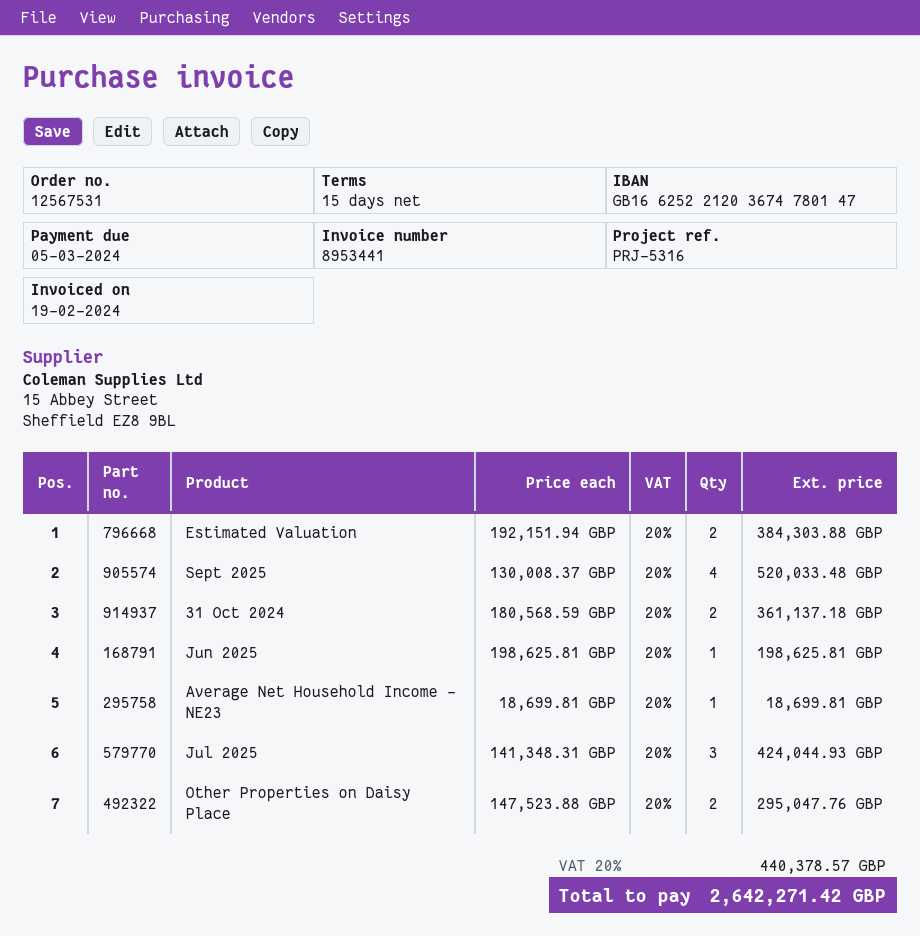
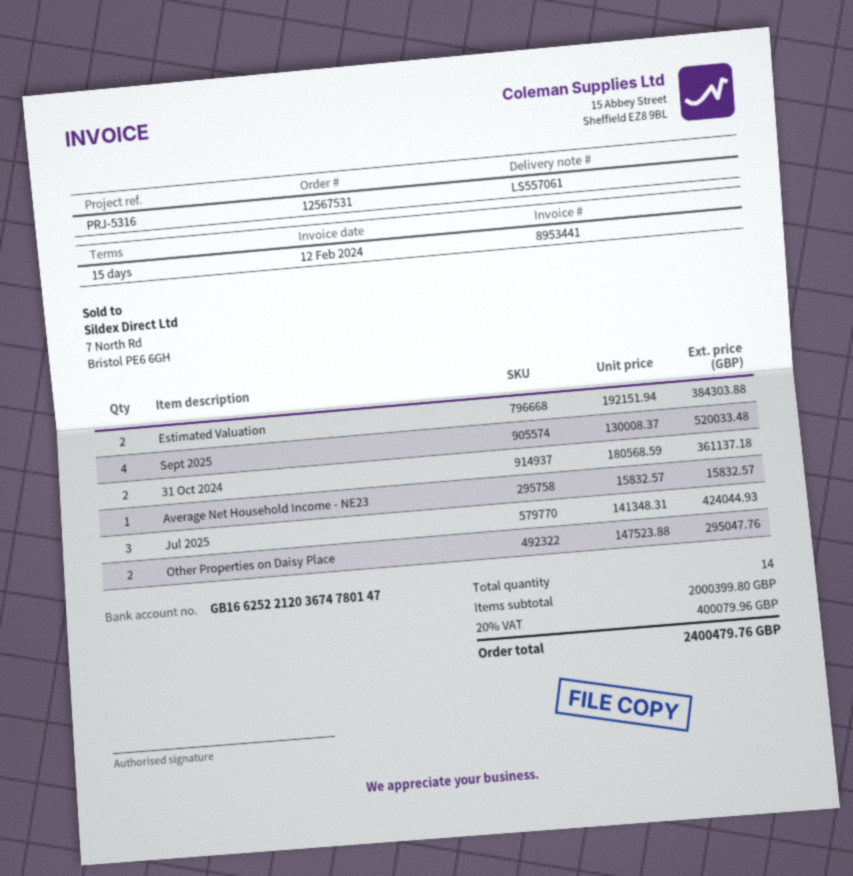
invoice date: 2024-02-19 -> 2024-02-12
Jun 2025: 1 x 198625.81 = 198625.81 -> none
Average Net Household Income - NE23: 1 x 18699.81 = 18699.81 -> 1 x 15832.57 = 15832.57
tax: 20% = 440378.57 -> 20% = 400079.96
total: 2642271.42 -> 2400479.76

